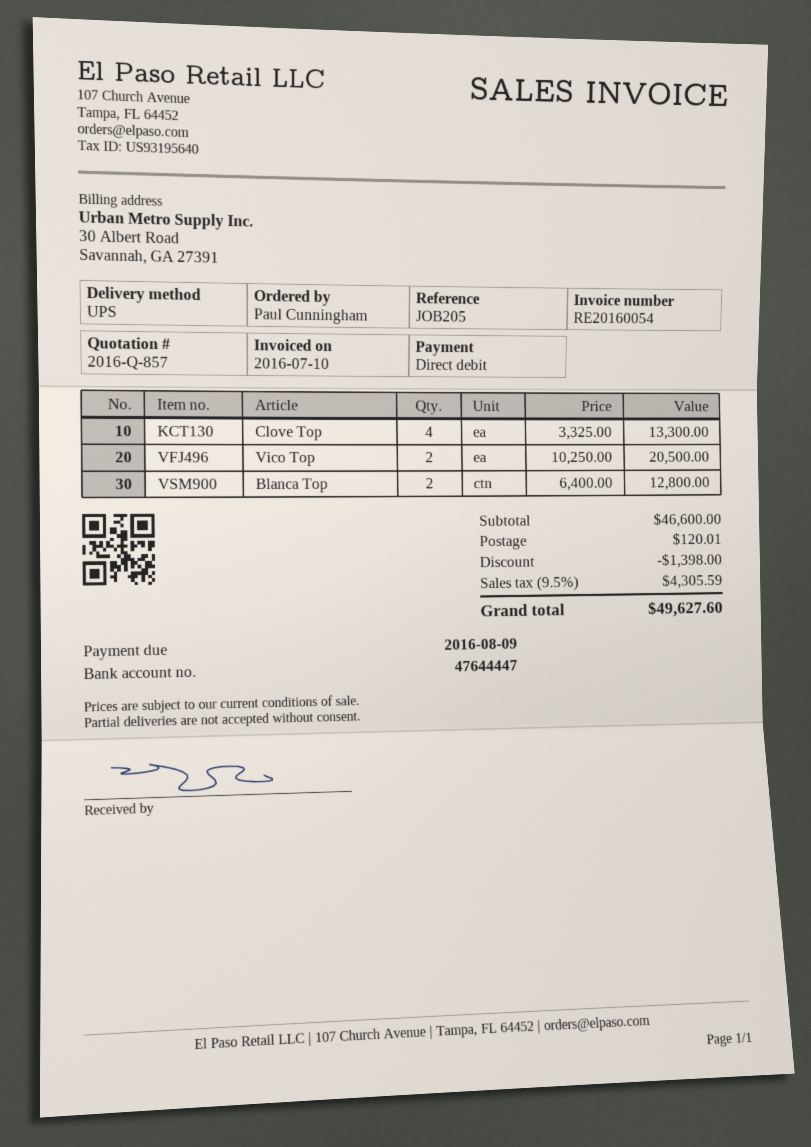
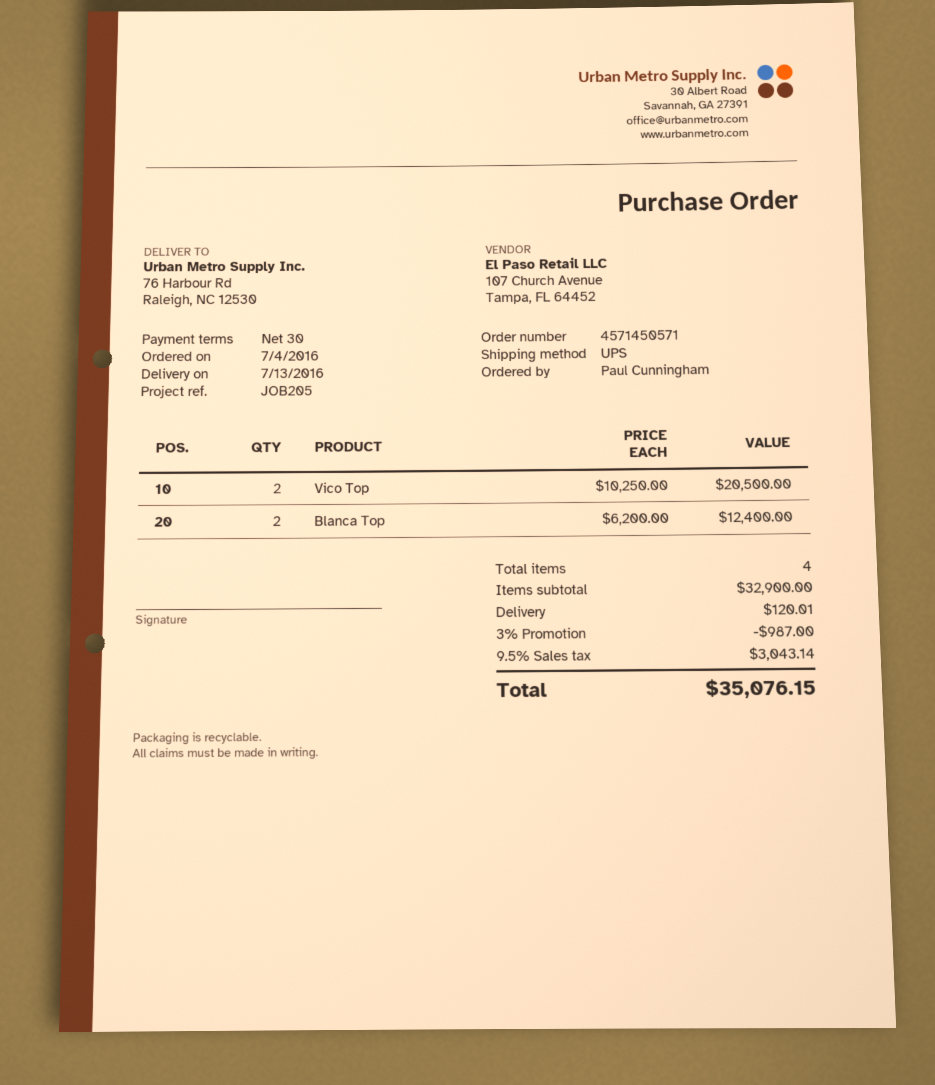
Clove Top: 4 x 3325.00 = 13300.00 -> none
Blanca Top: 2 x 6400.00 = 12800.00 -> 2 x 6200.00 = 12400.00
subtotal: 46600.00 -> 32900.00
discount: 1398.00 -> 987.00
tax: 9.5% = 4305.59 -> 9.5% = 3043.14
total: 49627.60 -> 35076.15

